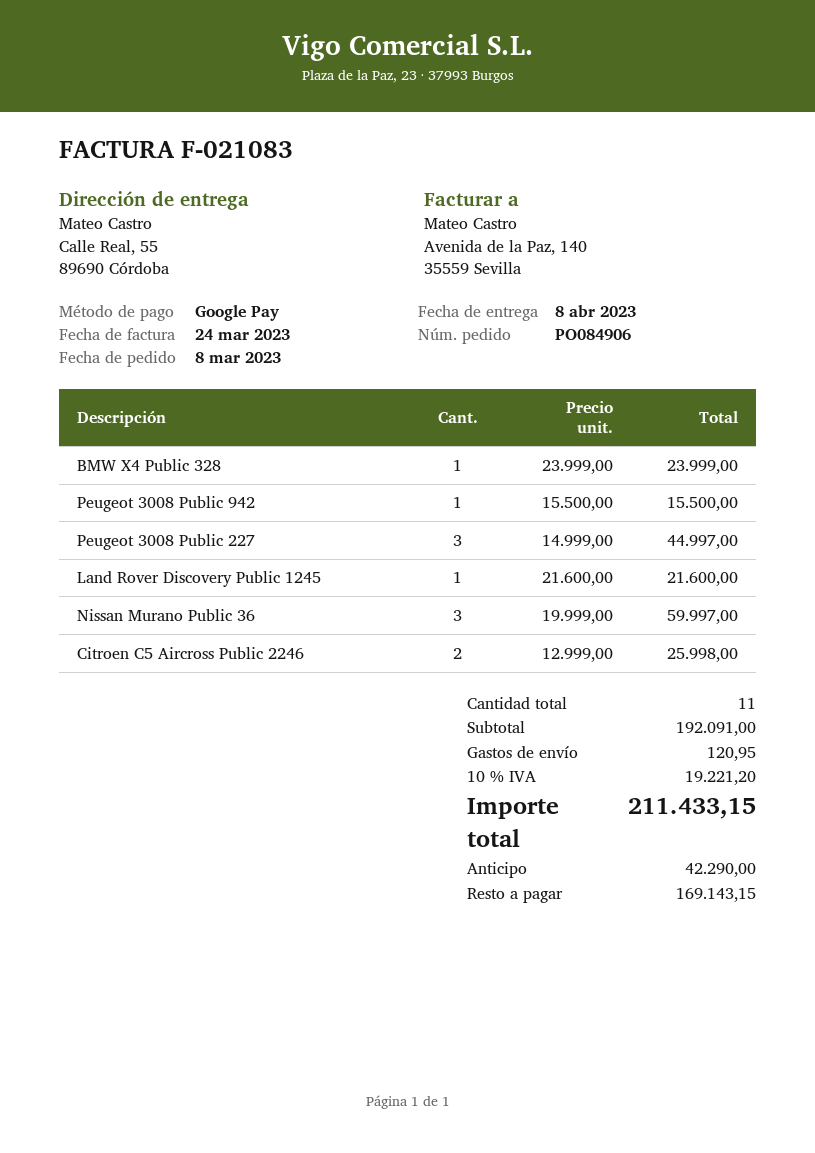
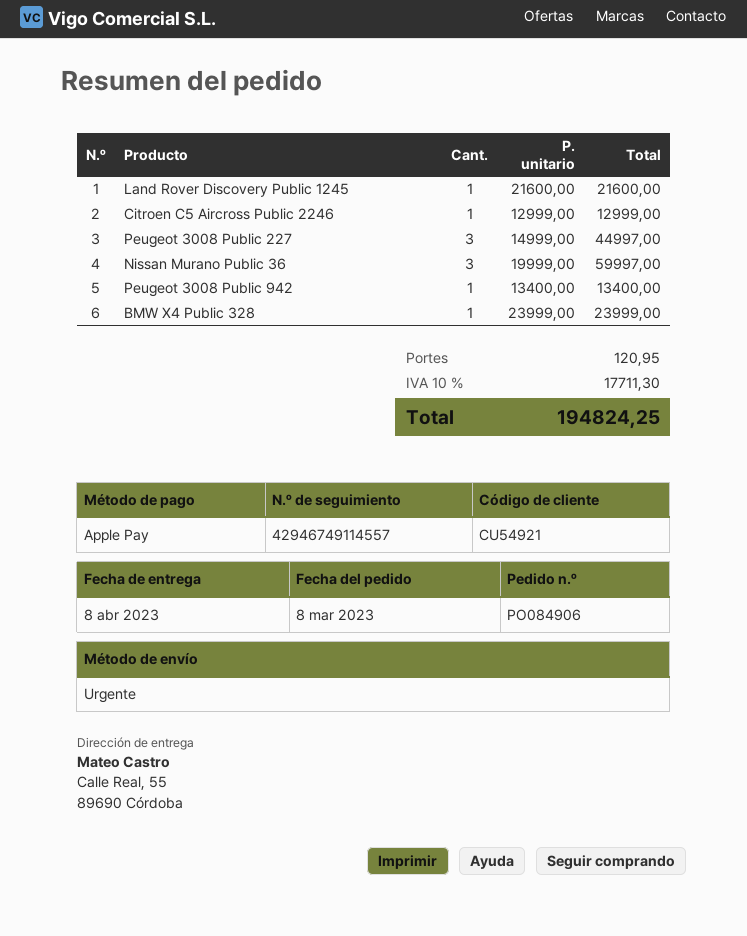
payment method: Google Pay -> Apple Pay
Peugeot 3008 Public 942: 1 x 15500.00 = 15500.00 -> 1 x 13400.00 = 13400.00
Citroen C5 Aircross Public 2246: 2 x 12999.00 = 25998.00 -> 1 x 12999.00 = 12999.00
tax: 10% = 19221.20 -> 10% = 17711.30
total: 211433.15 -> 194824.25

